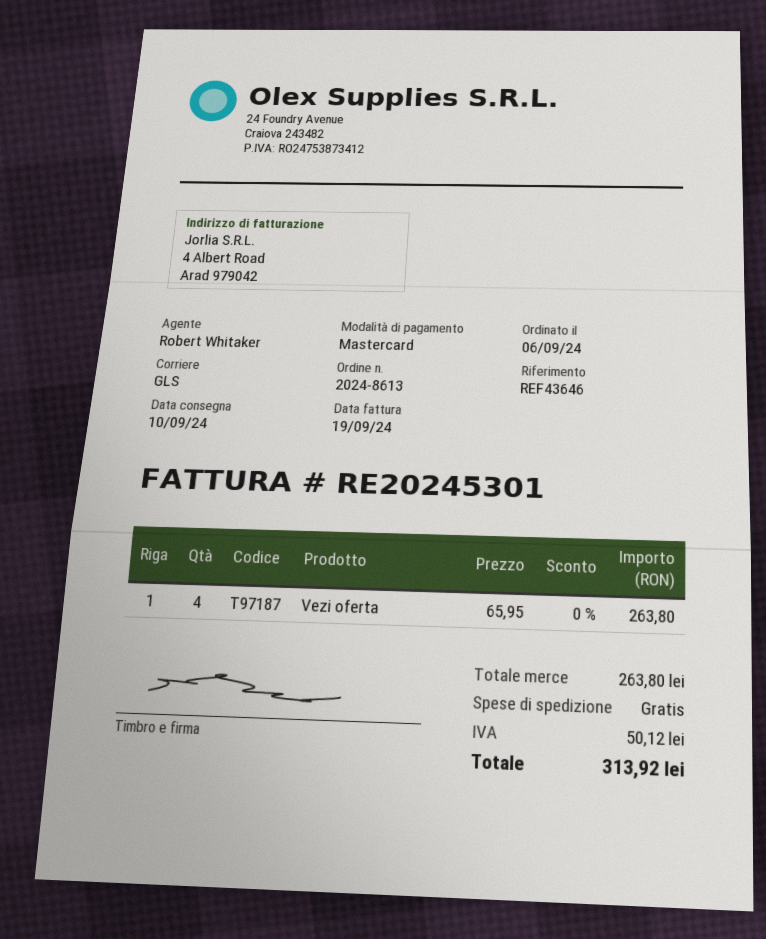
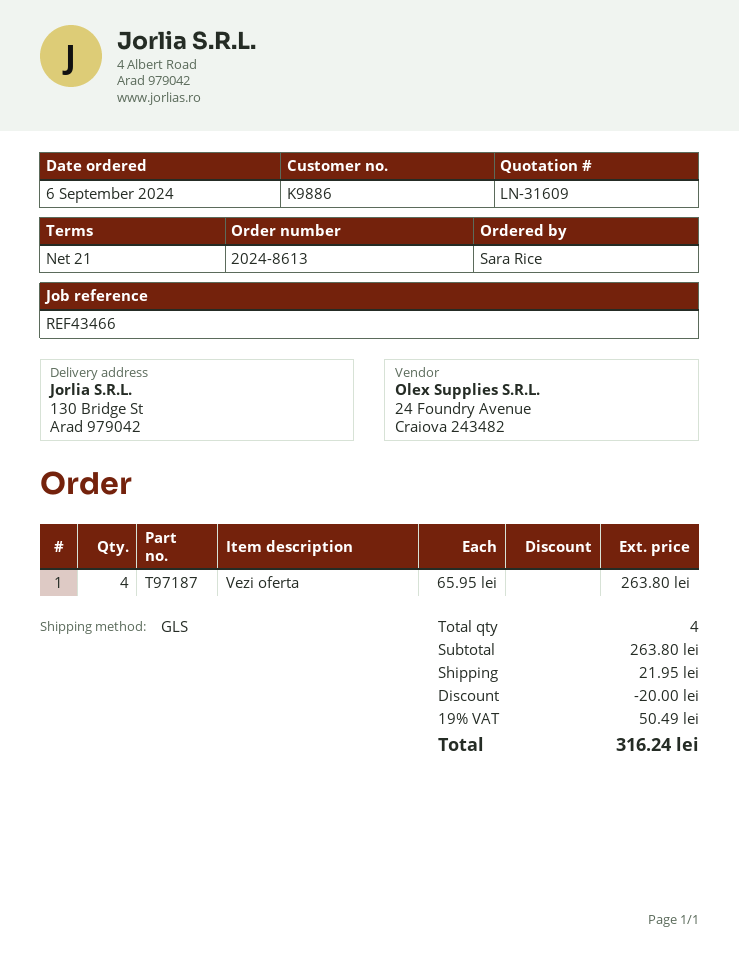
reference: REF43646 -> REF43466
discount: none -> 20.00
shipping: 0.00 -> 21.95
tax: 50.12 -> 50.49
total: 313.92 -> 316.24

